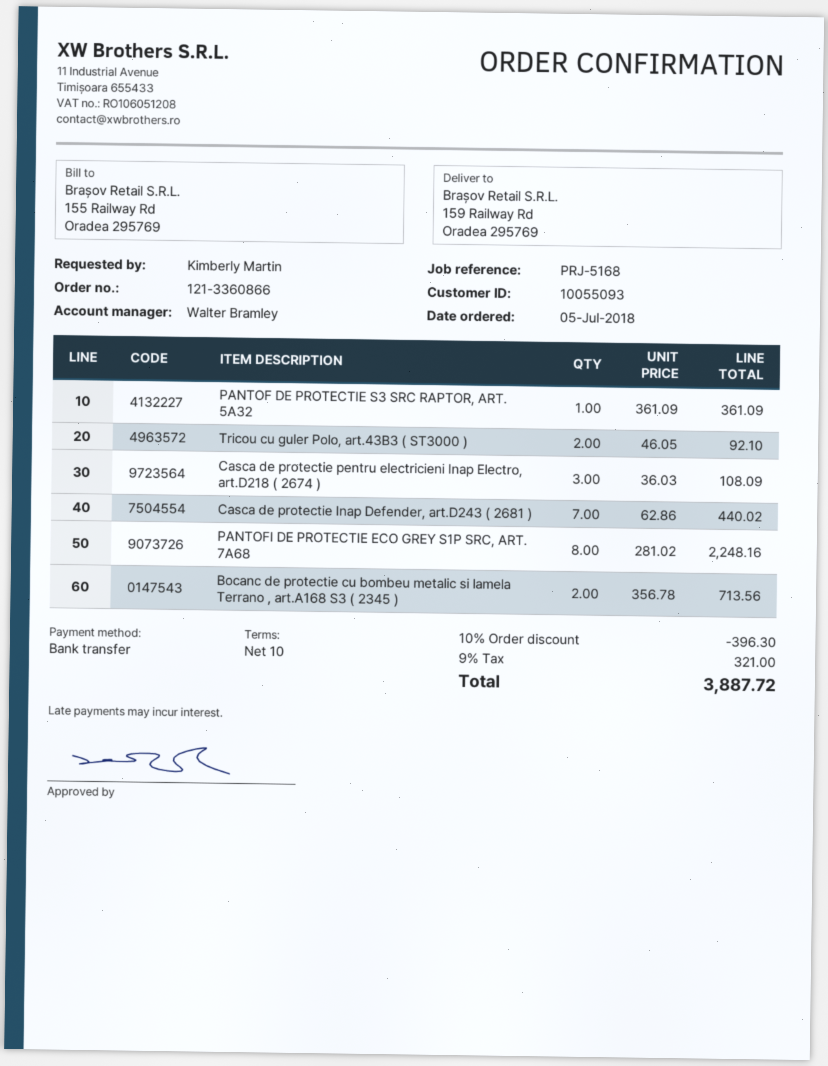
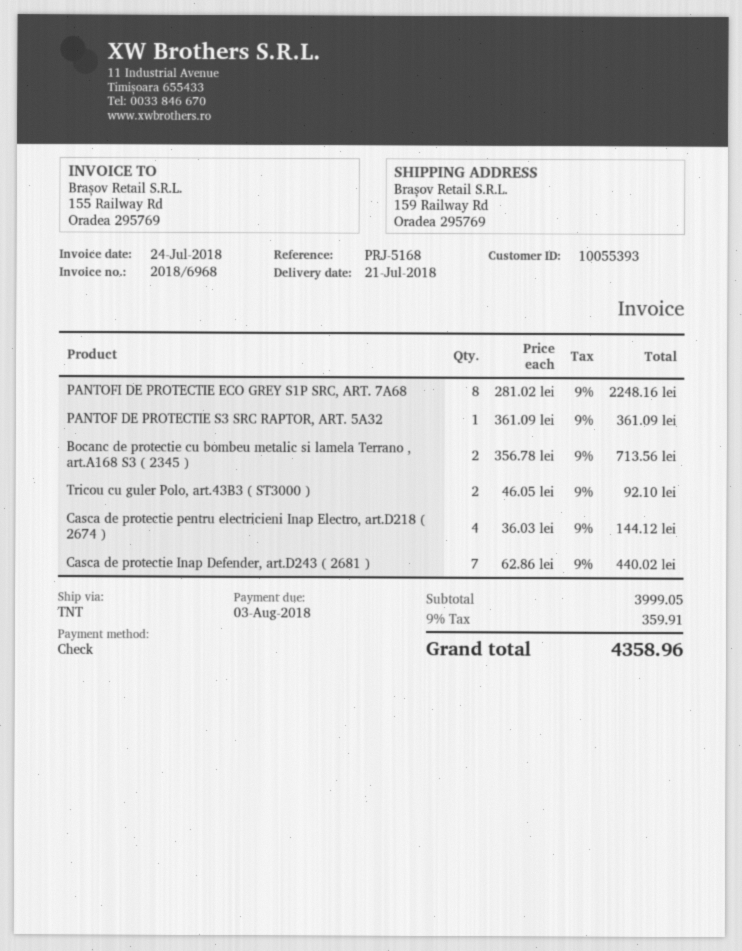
customer number: 10055093 -> 10055393
payment method: bank transfer -> cheque
Casca de protectie pentru electricieni Inap Electro, art.D218 ( 2674 ): 3 x 36.03 = 108.09 -> 4 x 36.03 = 144.12
discount: 10% = 396.30 -> none
tax: 9% = 321.00 -> 9% = 359.91
total: 3887.72 -> 4358.96

